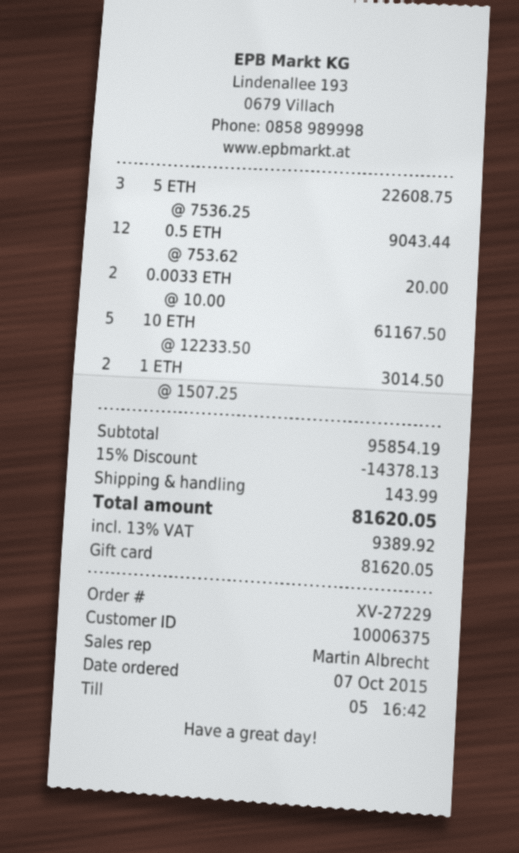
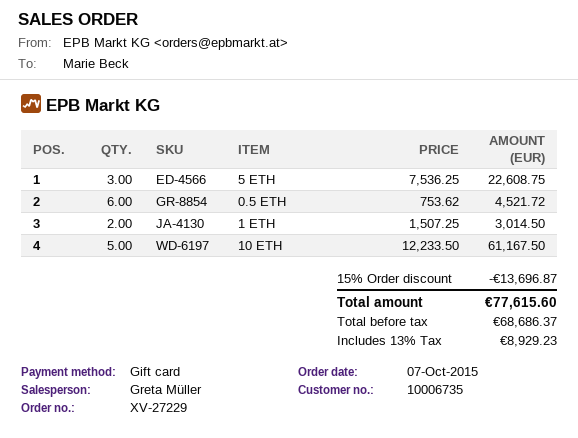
customer number: 10006375 -> 10006735
sales rep: Martin Albrecht -> Greta Müller
0.5 ETH: 12 x 753.62 = 9043.44 -> 6 x 753.62 = 4521.72
0.0033 ETH: 2 x 10.00 = 20.00 -> none
discount: 15% = 14378.13 -> 15% = 13696.87
shipping: 143.99 -> none
tax: 13% = 9389.92 -> 13% = 8929.23
total: 81620.05 -> 77615.60

